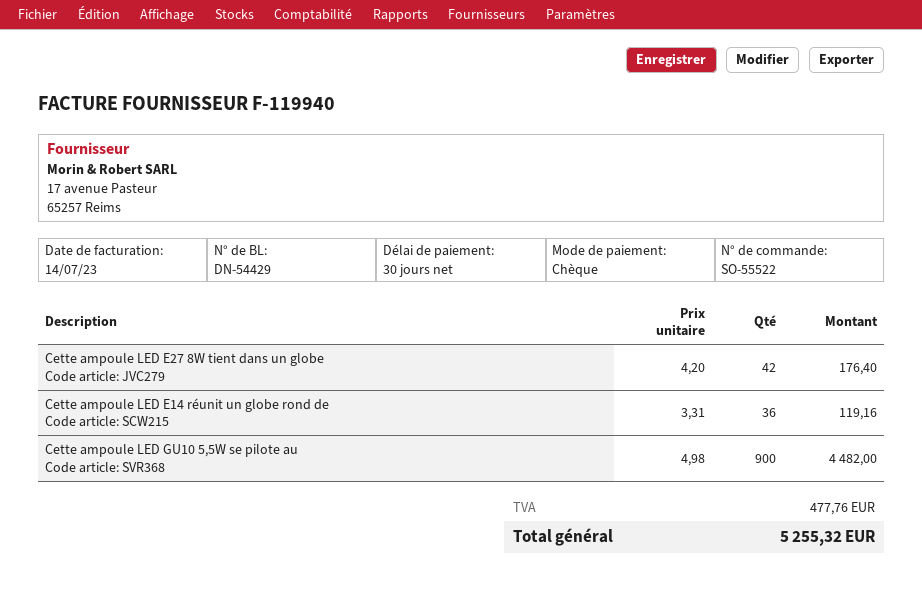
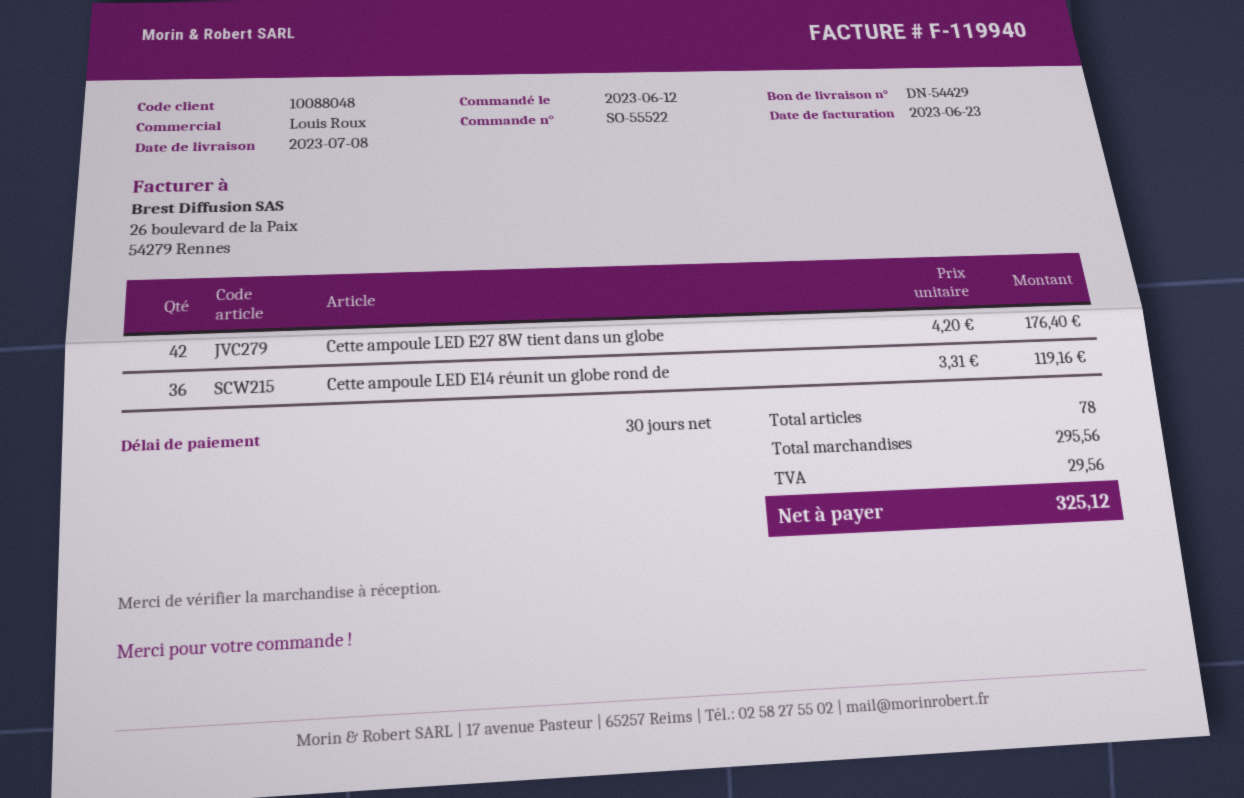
invoice date: 2023-07-14 -> 2023-06-23
Cette ampoule LED GU10 5,5W se pilote au: 900 x 4.98 = 4482.00 -> none
tax: 477.76 -> 29.56
total: 5255.32 -> 325.12

